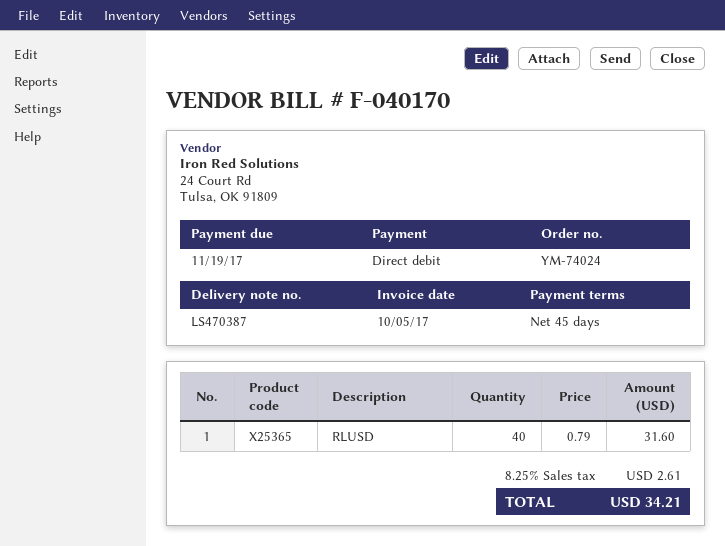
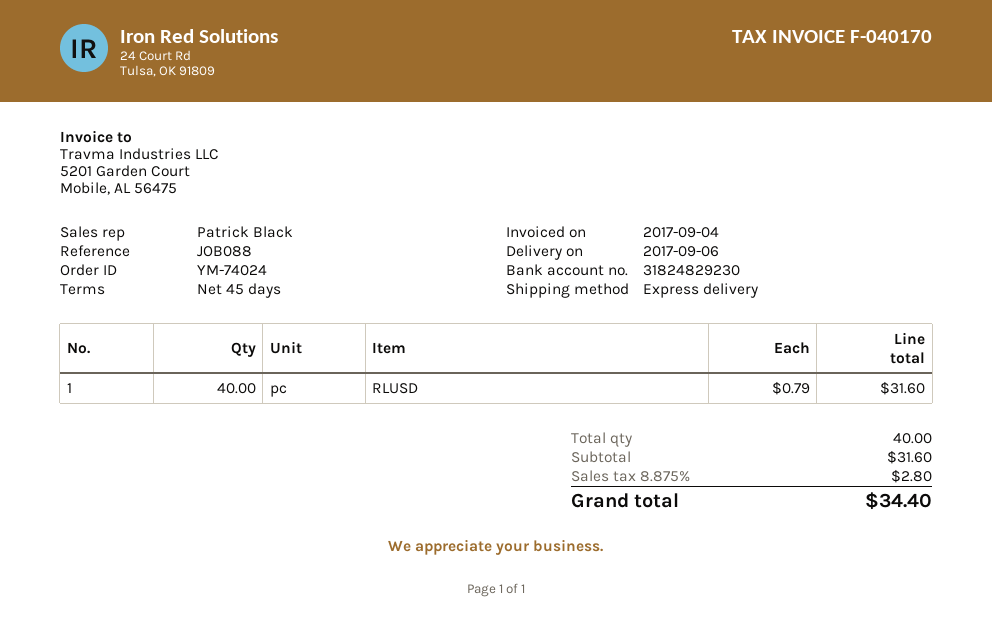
invoice date: 2017-10-05 -> 2017-09-04
tax: 8.25% = 2.61 -> 8.875% = 2.80
total: 34.21 -> 34.40

